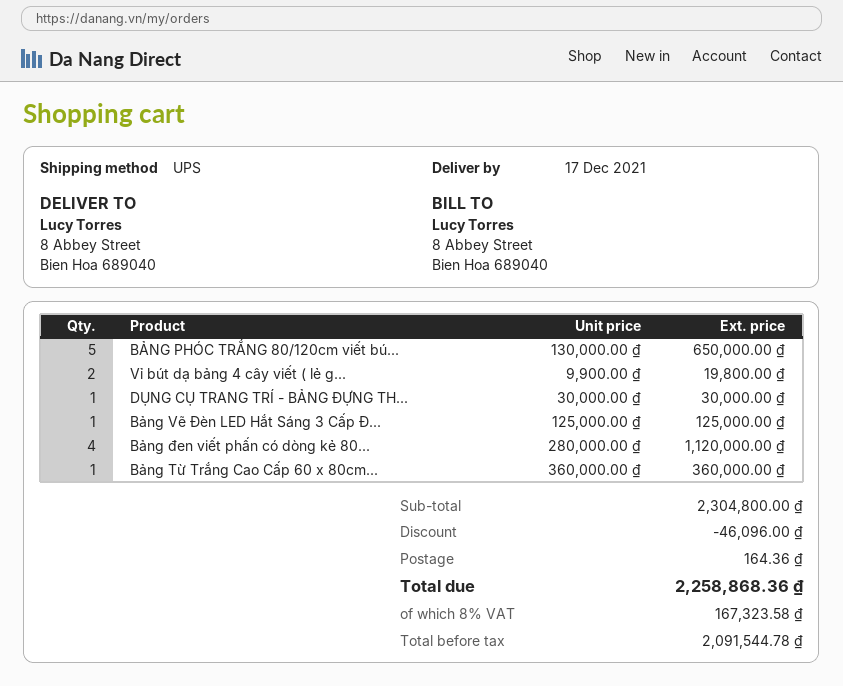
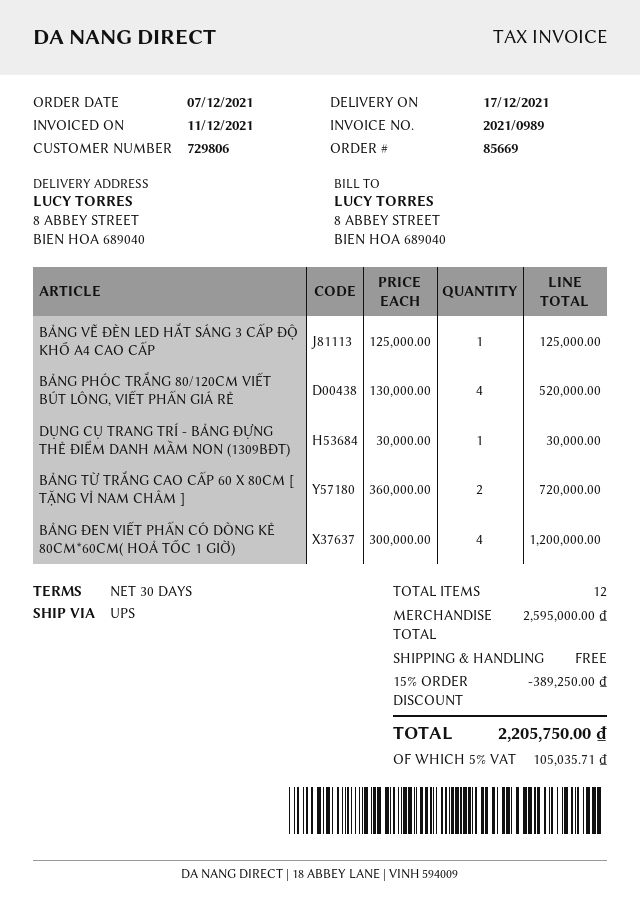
BẢNG PHÓC TRẮNG 80/120cm viết bú...: 5 x 130000.00 = 650000.00 -> 4 x 130000.00 = 520000.00
Vỉ bút dạ bảng 4 cây viết ( lẻ g...: 2 x 9900.00 = 19800.00 -> none
Bảng đen viết phấn có dòng kẻ 80...: 4 x 280000.00 = 1120000.00 -> 4 x 300000.00 = 1200000.00
Bảng Từ Trắng Cao Cấp 60 x 80cm...: 1 x 360000.00 = 360000.00 -> 2 x 360000.00 = 720000.00
subtotal: 2304800.00 -> 2595000.00
discount: 46096.00 -> 389250.00
shipping: 164.36 -> 0.00
tax: 8% = 167323.58 -> 5% = 105035.71
total: 2258868.36 -> 2205750.00

